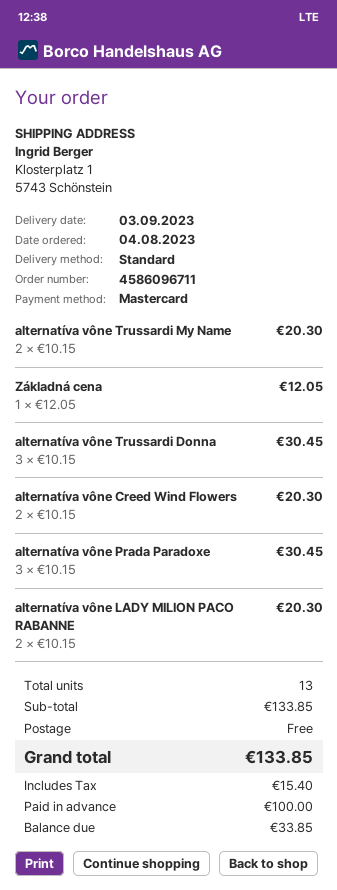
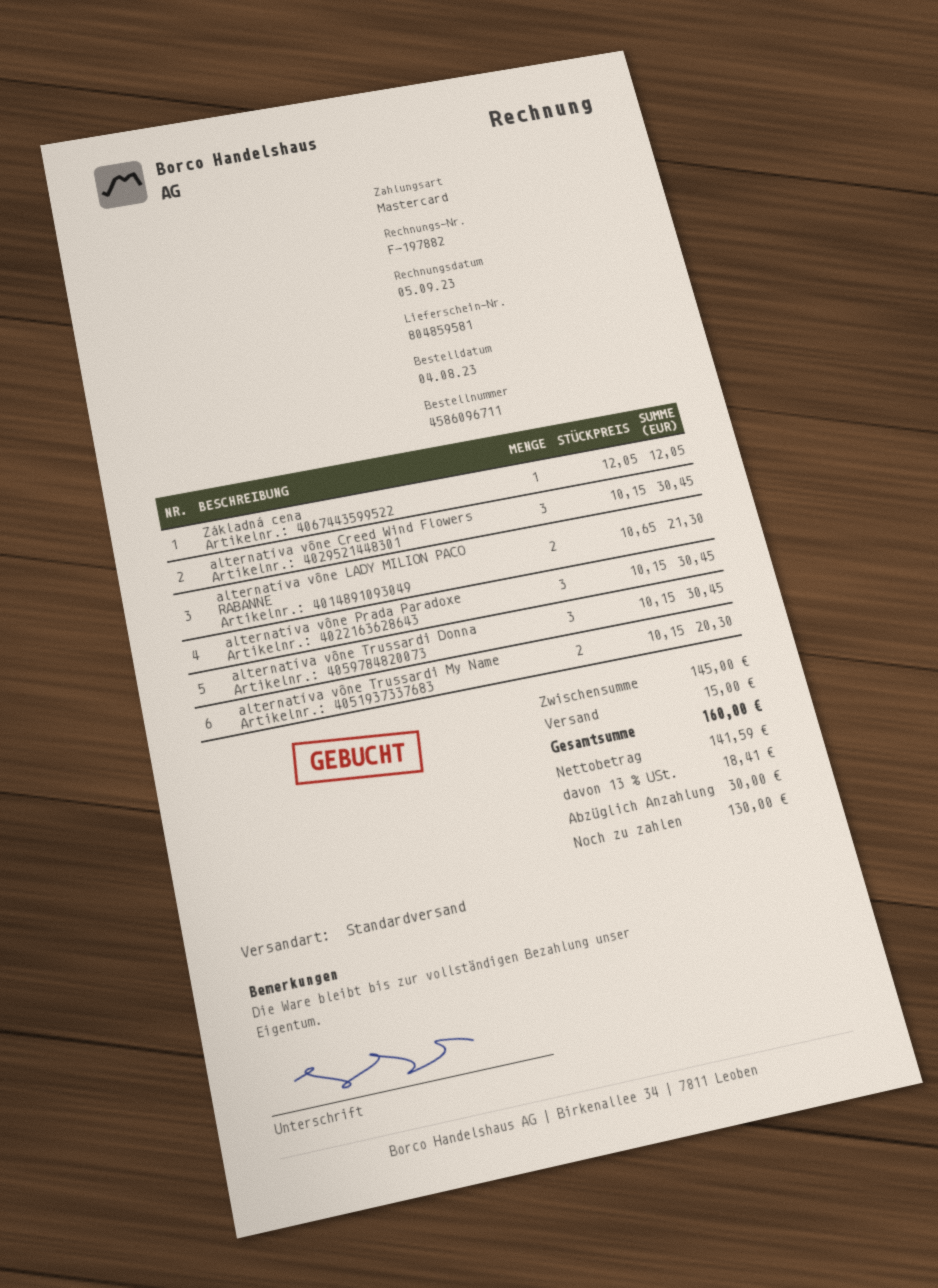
alternatíva vône Creed Wind Flowers: 2 x 10.15 = 20.30 -> 3 x 10.15 = 30.45
alternatíva vône LADY MILION PACO RABANNE: 2 x 10.15 = 20.30 -> 2 x 10.65 = 21.30
subtotal: 133.85 -> 145.00
shipping: 0.00 -> 15.00
tax: 15.40 -> 18.41
total: 133.85 -> 160.00
deposit: 100.00 -> 30.00
balance: 33.85 -> 130.00

